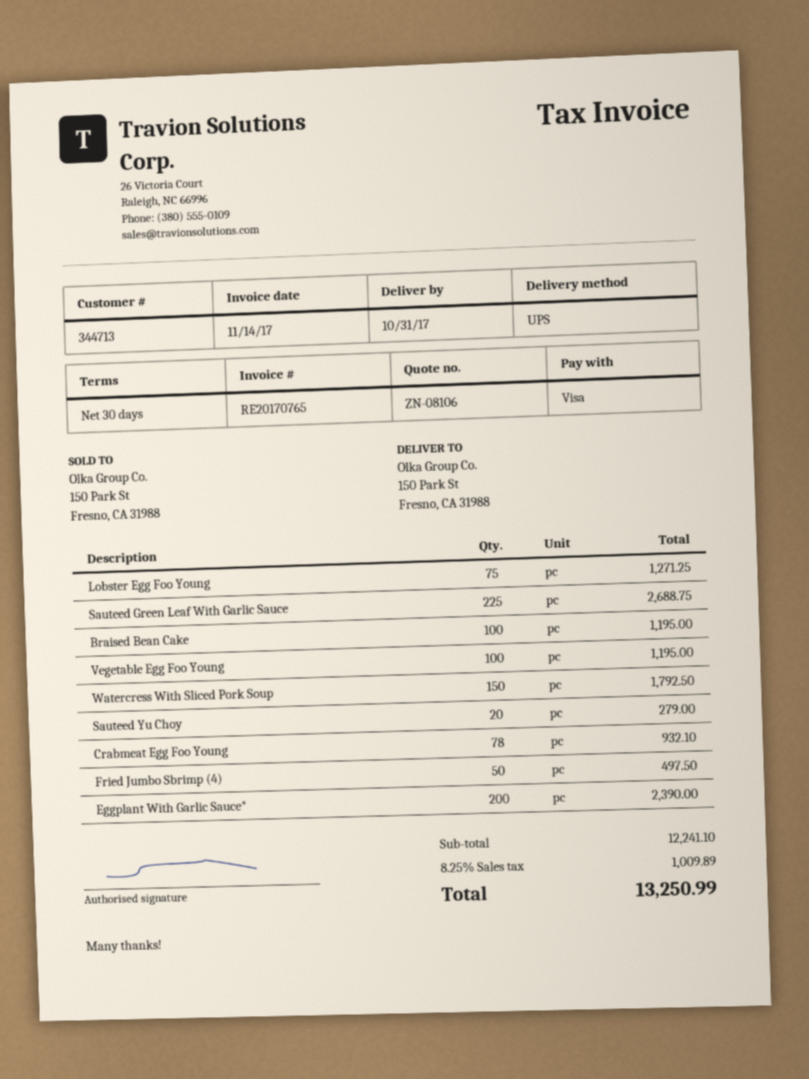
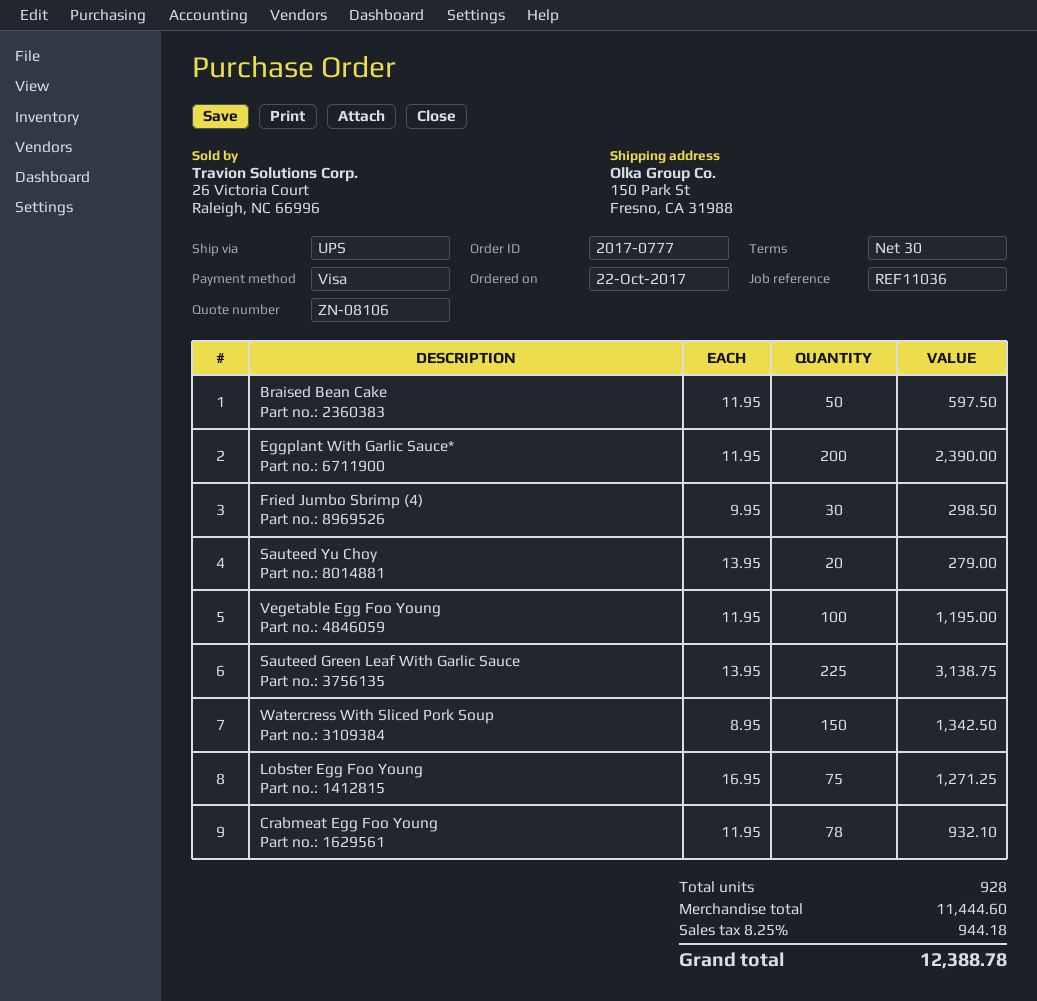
Sauteed Green Leaf With Garlic Sauce: 225 for 2688.75 -> 225 for 3138.75
Braised Bean Cake: 100 for 1195.00 -> 50 for 597.50
Watercress With Sliced Pork Soup: 150 for 1792.50 -> 150 for 1342.50
Fried Jumbo Sbrimp (4): 50 for 497.50 -> 30 for 298.50
subtotal: 12241.10 -> 11444.60
tax: 8.25% = 1009.89 -> 8.25% = 944.18
total: 13250.99 -> 12388.78

